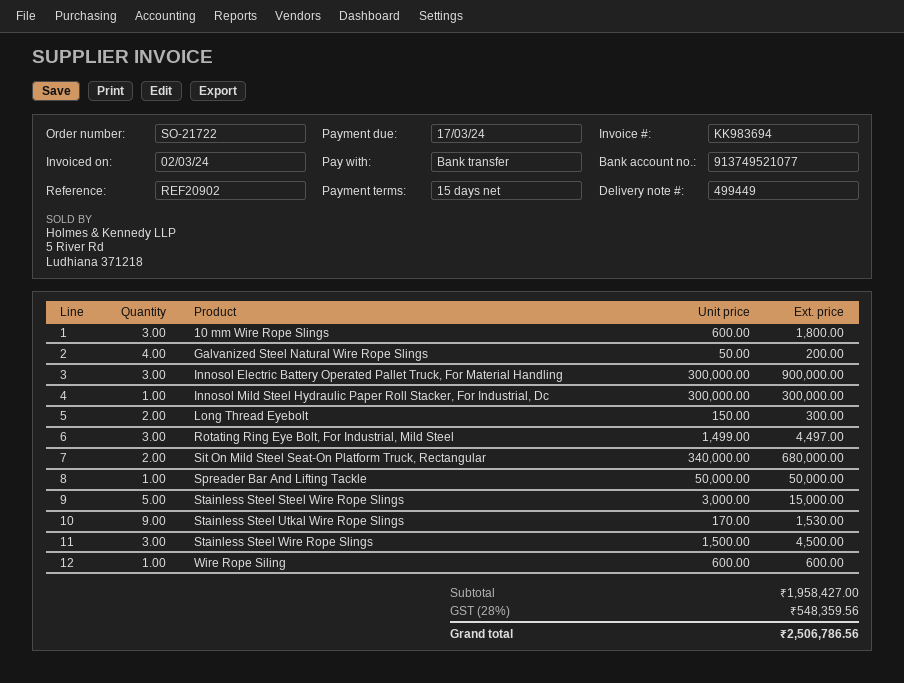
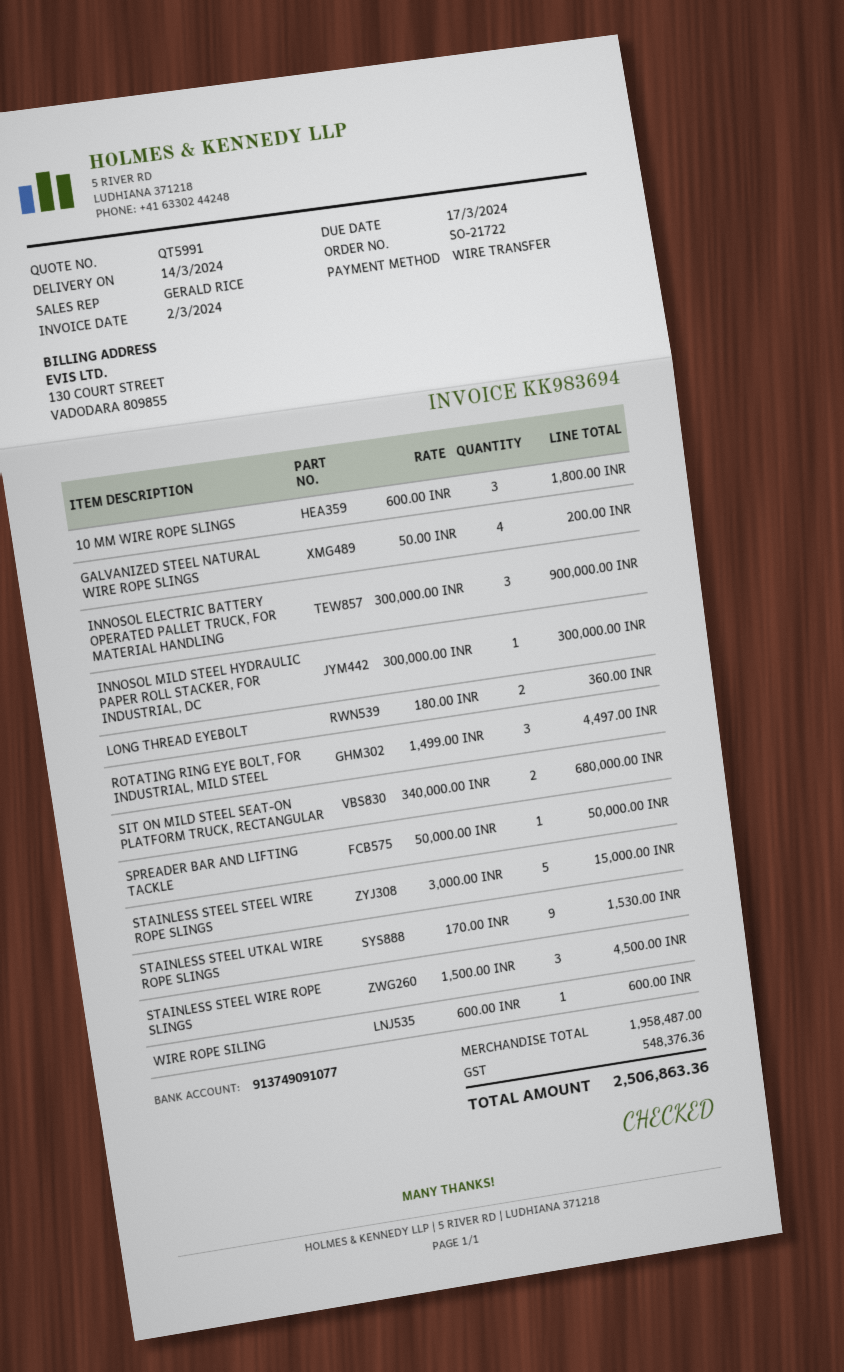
bank account: 913749521077 -> 913749091077
Long Thread Eyebolt: 2 x 150.00 = 300.00 -> 2 x 180.00 = 360.00
subtotal: 1958427.00 -> 1958487.00
tax: 548359.56 -> 548376.36
total: 2506786.56 -> 2506863.36

